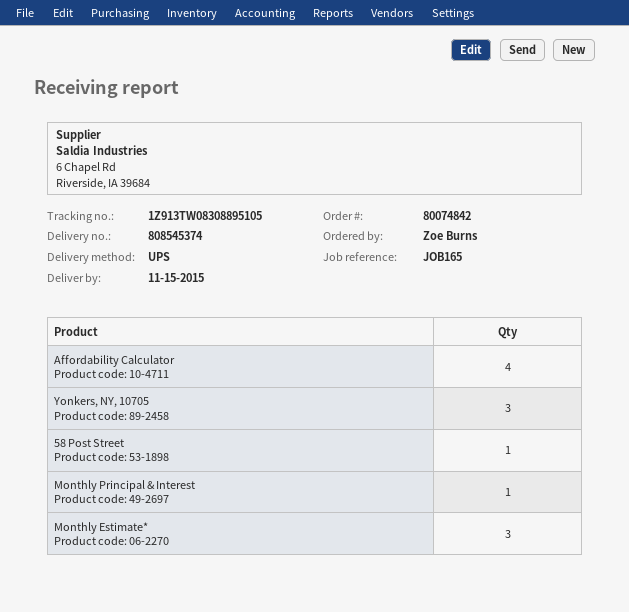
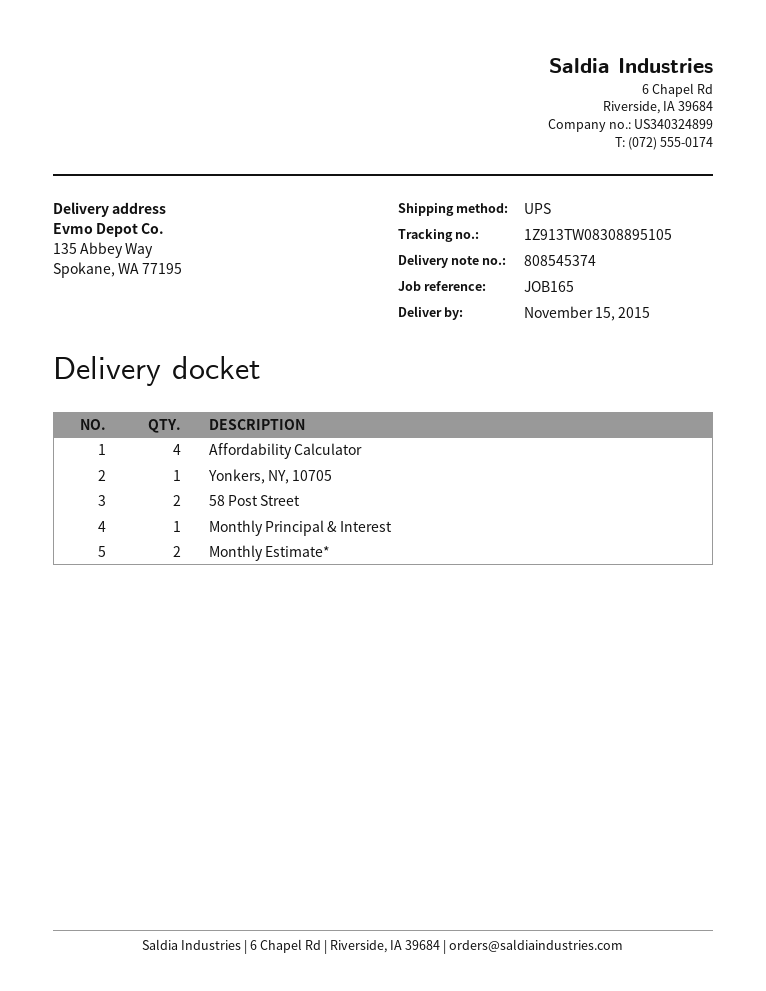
Yonkers, NY, 10705: 3 -> 1
58 Post Street: 1 -> 2
Monthly Estimate*: 3 -> 2

